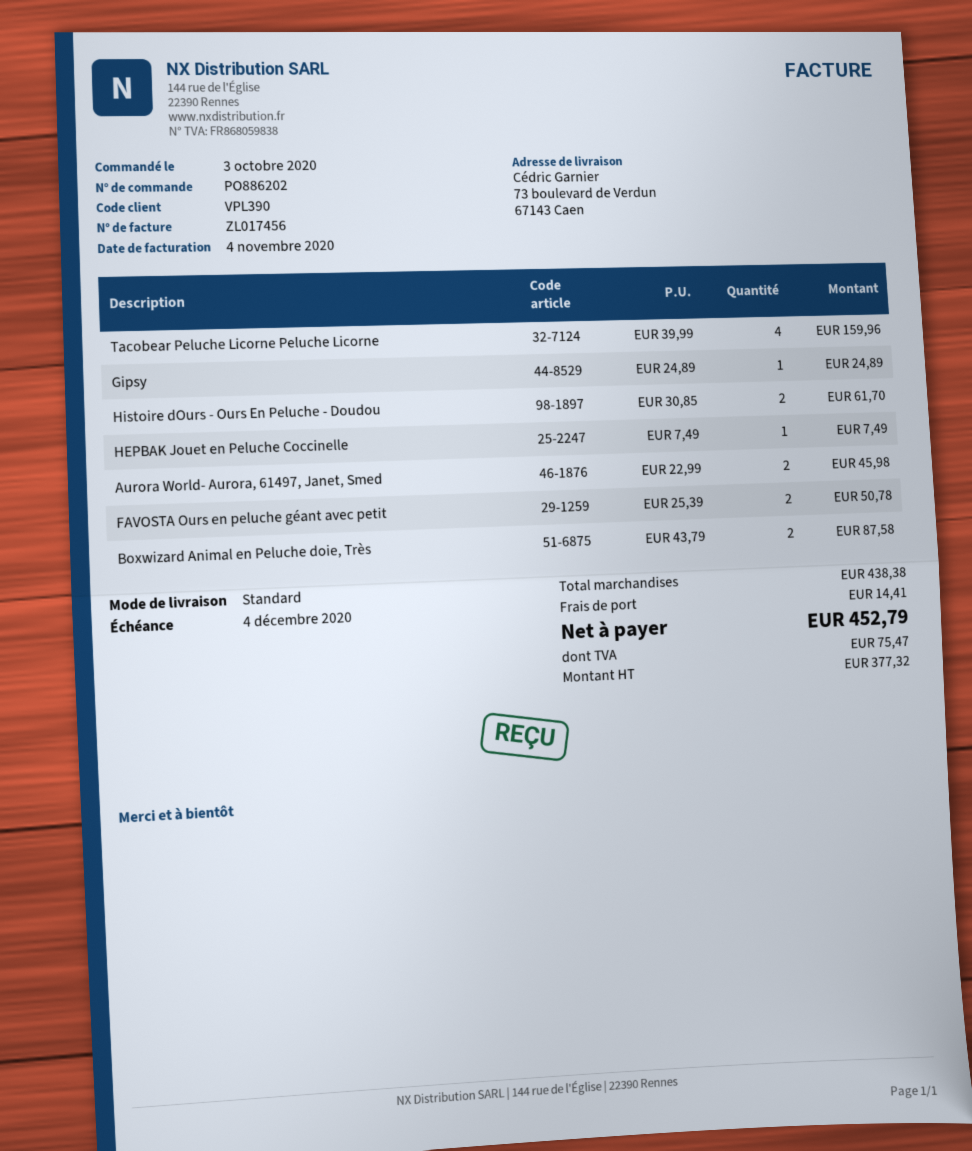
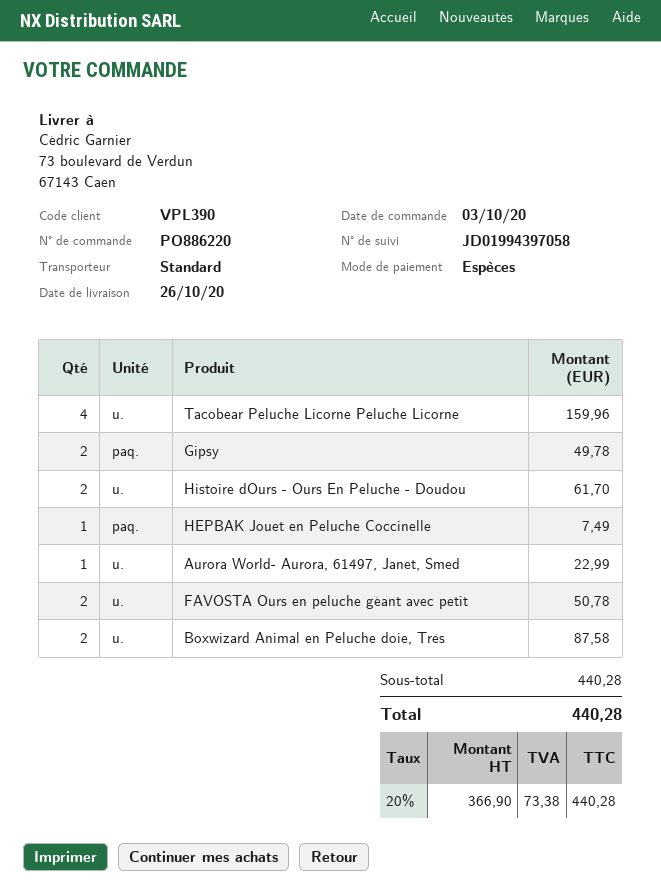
order number: PO886202 -> PO886220
Gipsy: 1 for 24.89 -> 2 for 49.78
Aurora World- Aurora, 61497, Janet, Smed: 2 for 45.98 -> 1 for 22.99
subtotal: 438.38 -> 440.28
shipping: 14.41 -> none
net: 377.32 -> 366.90
tax: 75.47 -> 73.38
total: 452.79 -> 440.28

